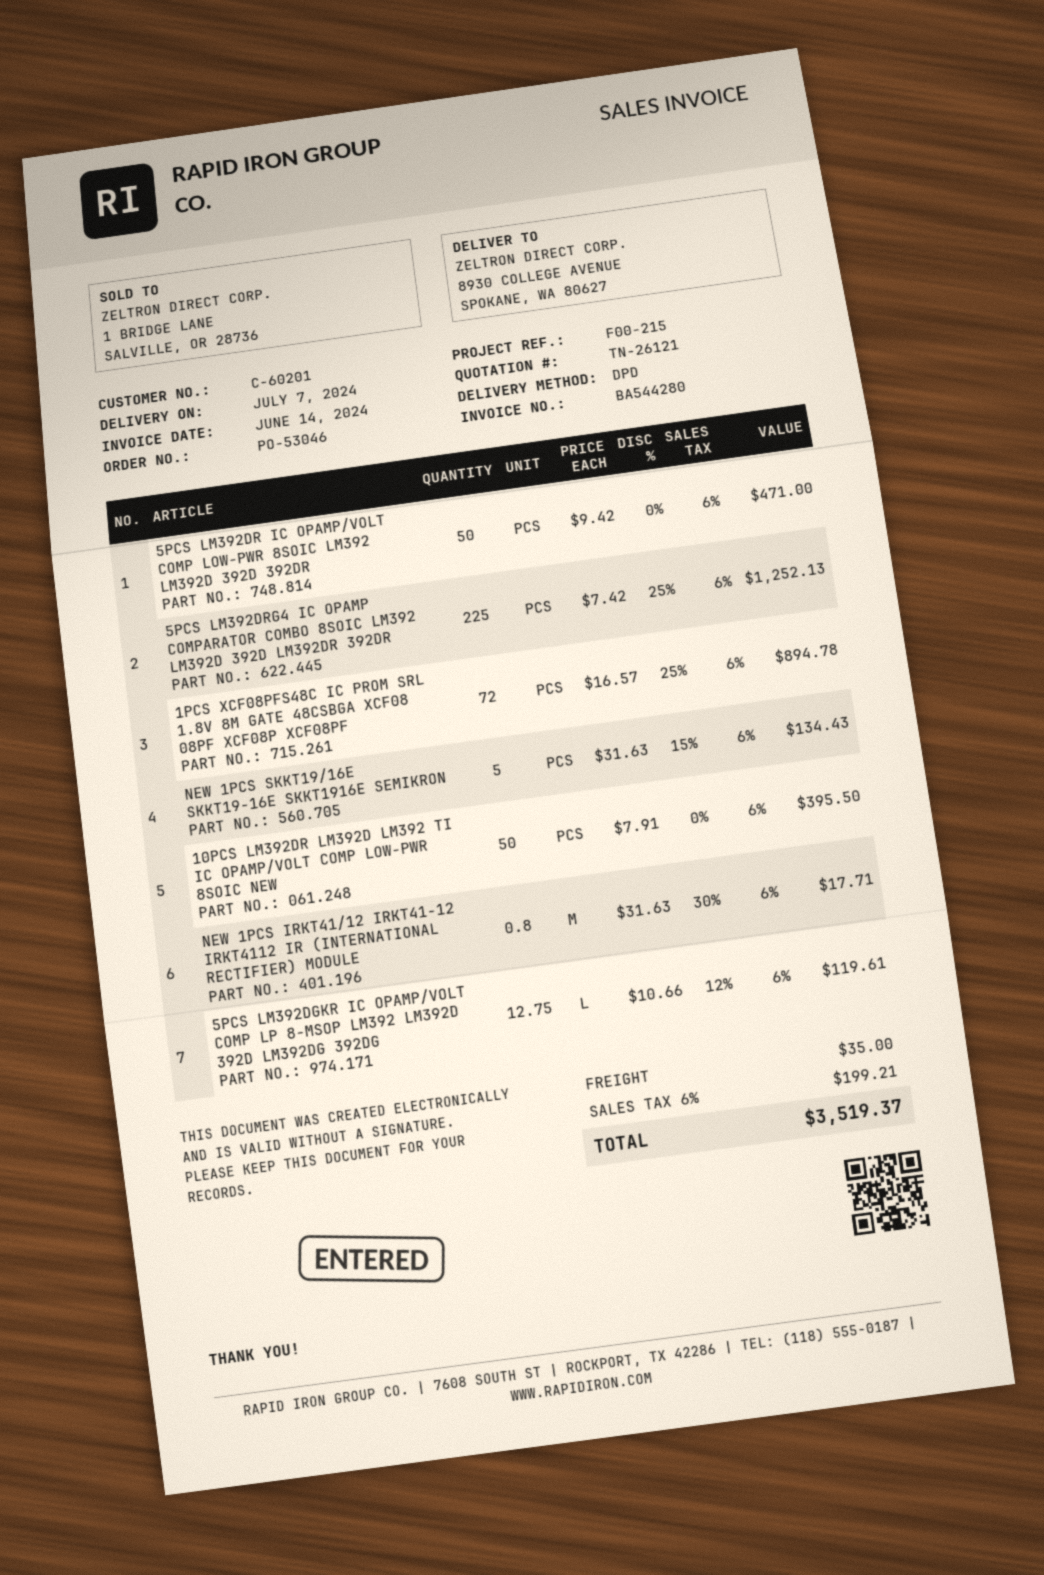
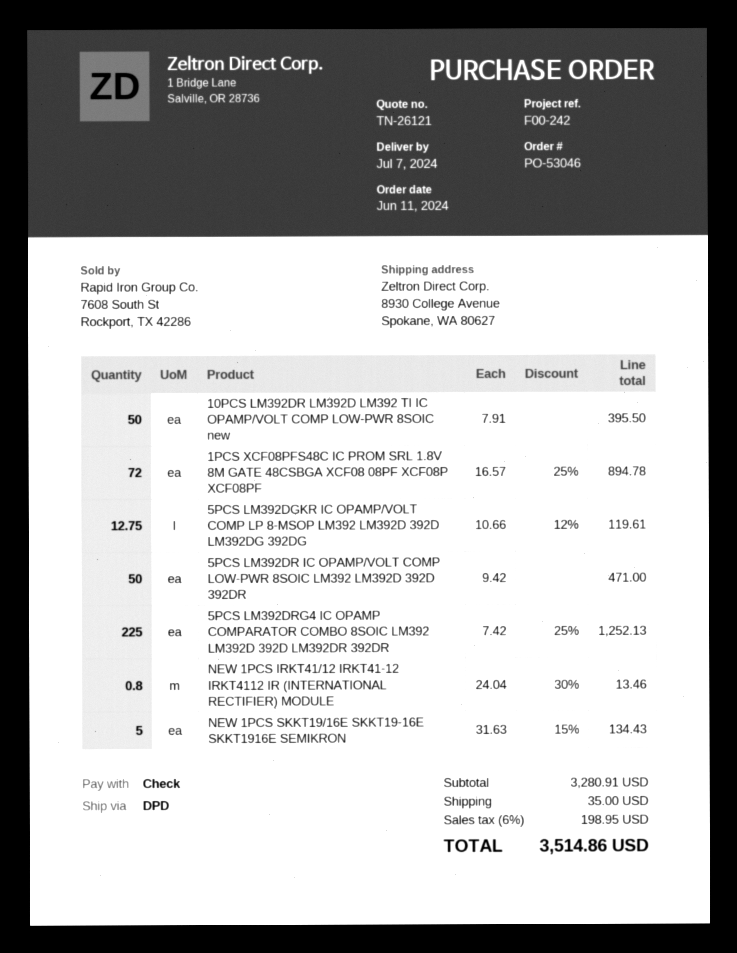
reference: F00-215 -> F00-242
NEW 1PCS IRKT41/12 IRKT41-12 IRKT4112 IR (INTERNATIONAL RECTIFIER) MODULE: 0.8 x 31.63 - 30% = 17.71 -> 0.8 x 24.04 - 30% = 13.46
tax: 6% = 199.21 -> 6% = 198.95
total: 3519.37 -> 3514.86

